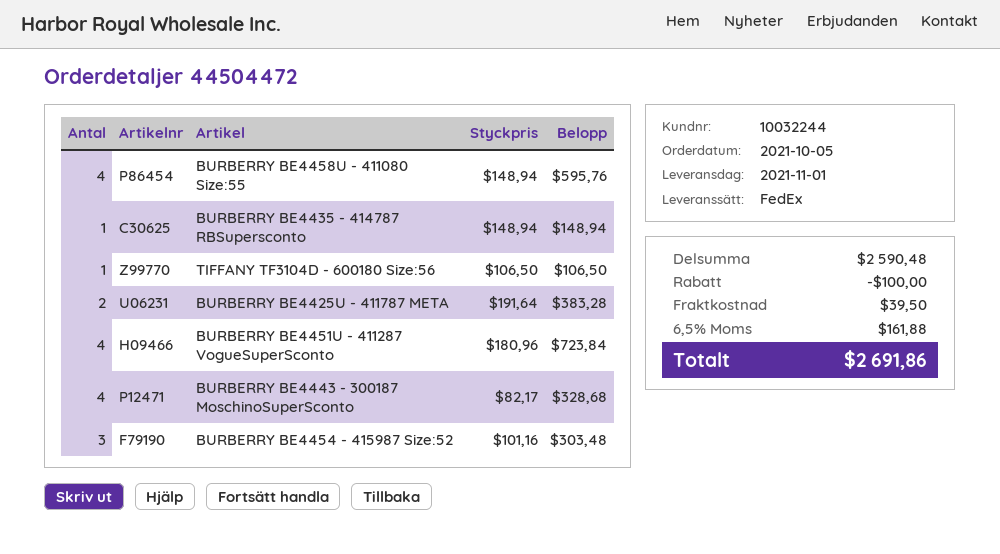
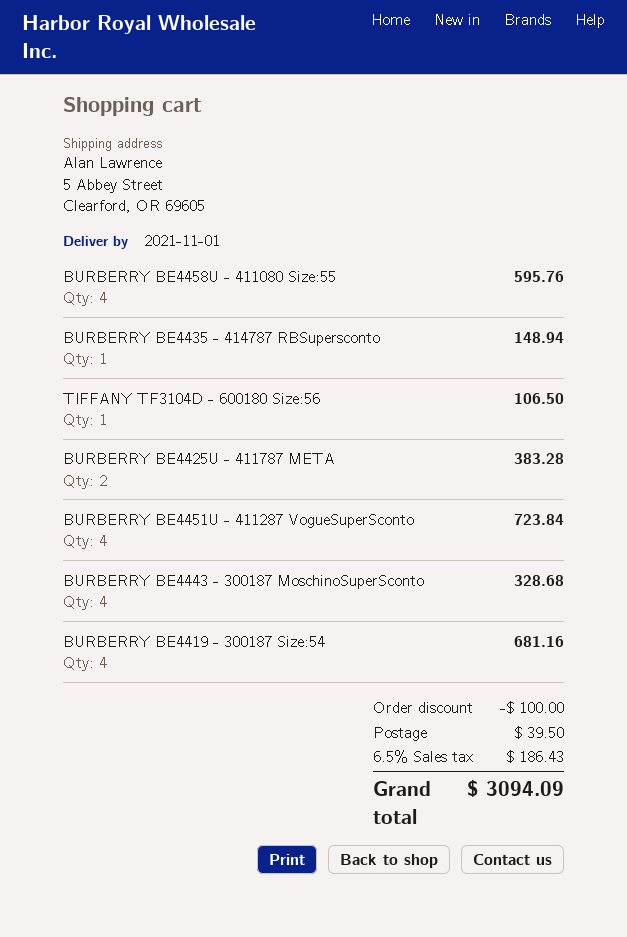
BURBERRY BE4454 - 415987 Size:52: 3 for 303.48 -> none
BURBERRY BE4419 - 300187 Size:54: none -> 4 for 681.16
tax: 6.5% = 161.88 -> 6.5% = 186.43
total: 2691.86 -> 3094.09

